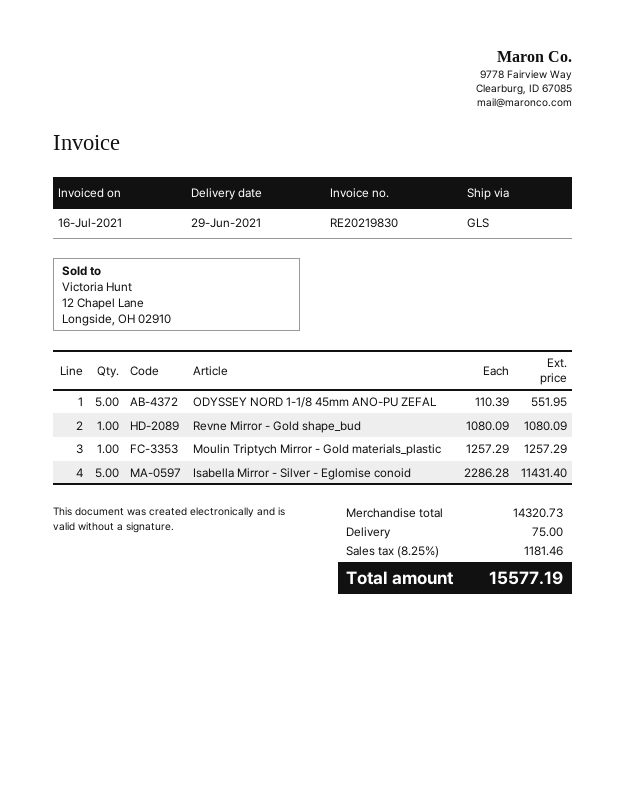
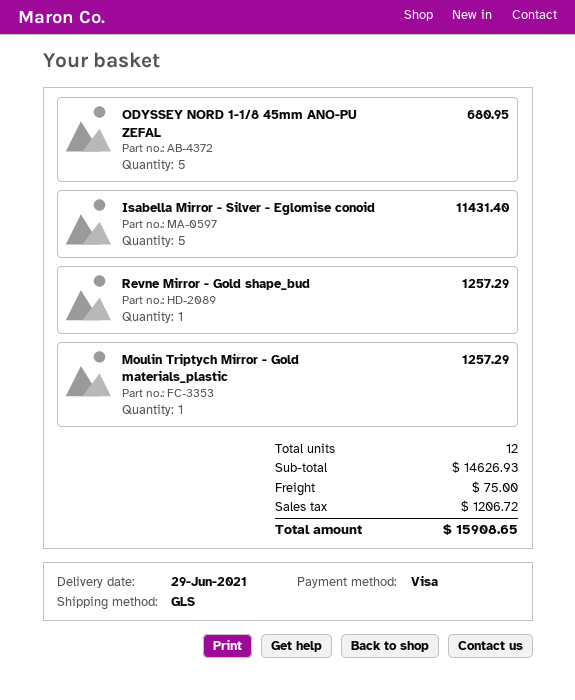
ODYSSEY NORD 1-1/8 45mm ANO-PU ZEFAL: 5 for 551.95 -> 5 for 680.95
Revne Mirror - Gold shape_bud: 1 for 1080.09 -> 1 for 1257.29
subtotal: 14320.73 -> 14626.93
tax: 1181.46 -> 1206.72
total: 15577.19 -> 15908.65

